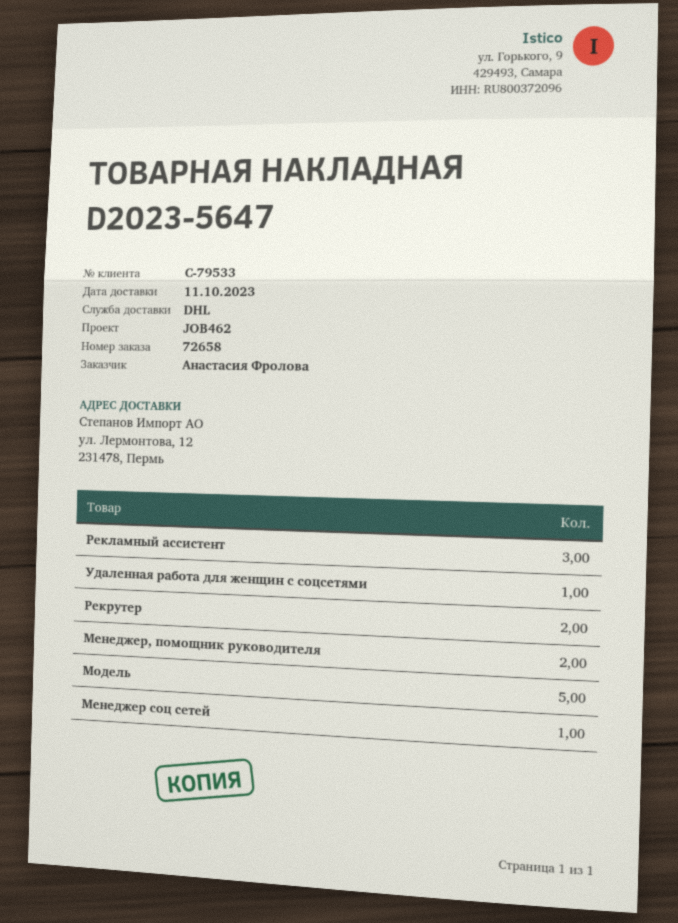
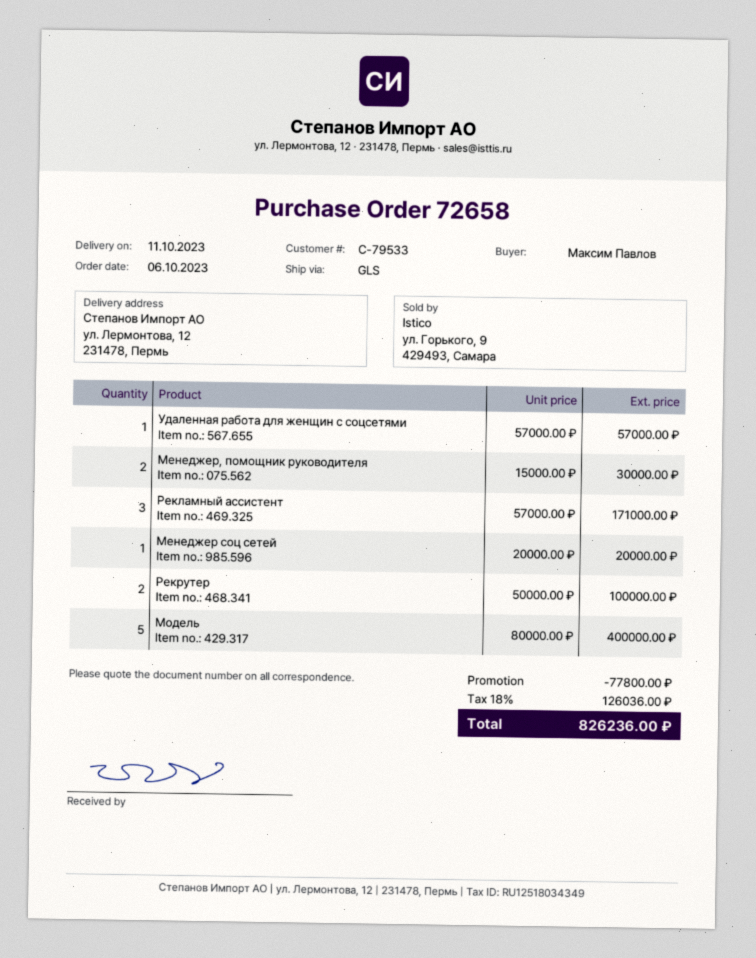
ordered by: Анастасия Фролова -> Максим Павлов
shipping method: DHL -> GLS

